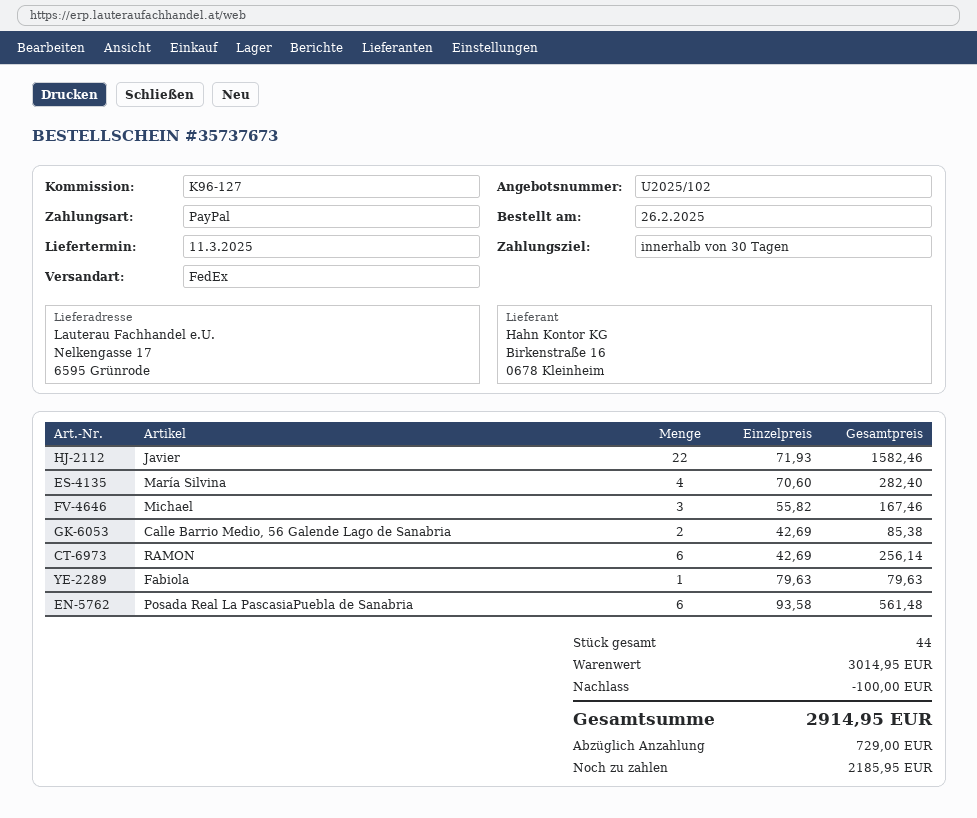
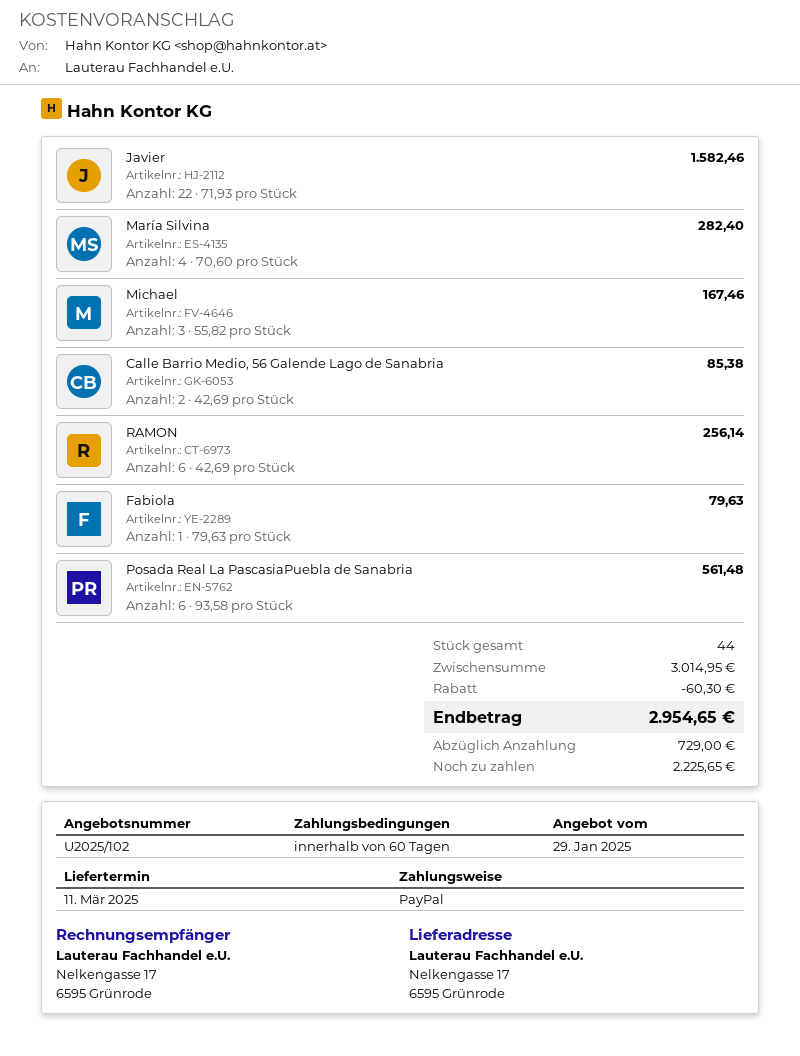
payment terms: 30 days -> 60 days
discount: 100.00 -> 60.30
total: 2914.95 -> 2954.65
balance: 2185.95 -> 2225.65

